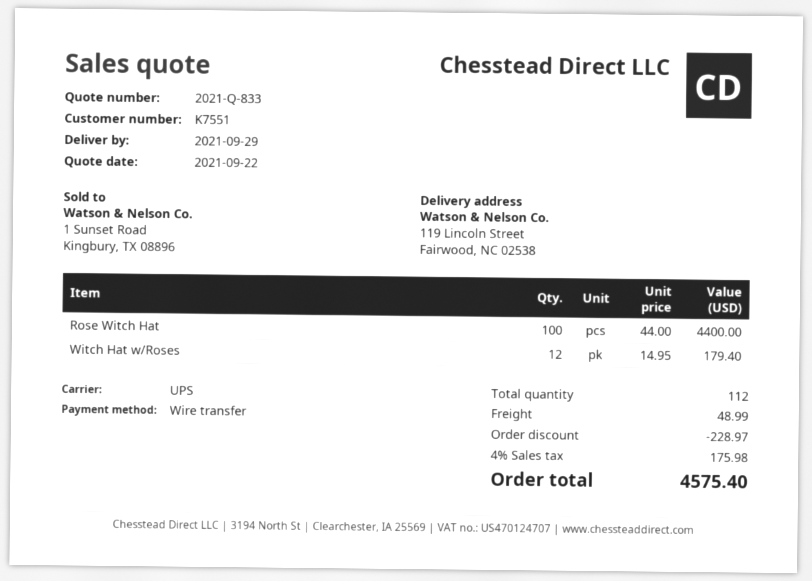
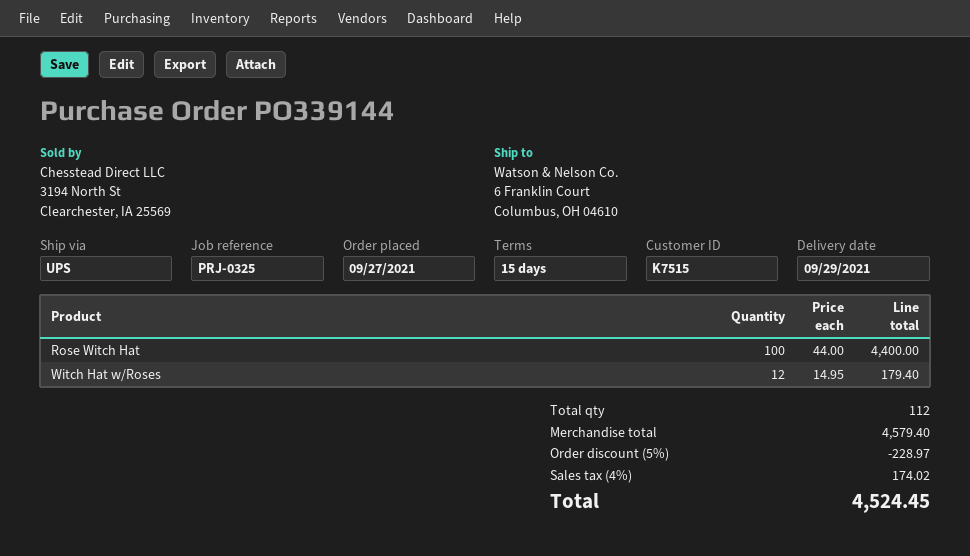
customer number: K7551 -> K7515
ship to: 119 Lincoln Street, Fairwood, NC 02538 -> 6 Franklin Court, Columbus, OH 04610
shipping: 48.99 -> none
tax: 4% = 175.98 -> 4% = 174.02
total: 4575.40 -> 4524.45

